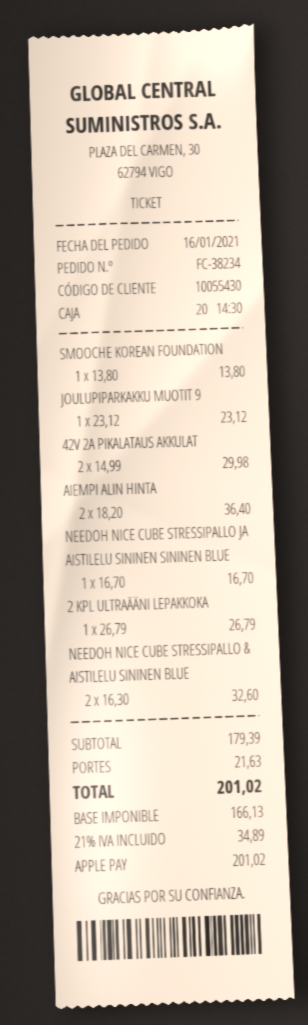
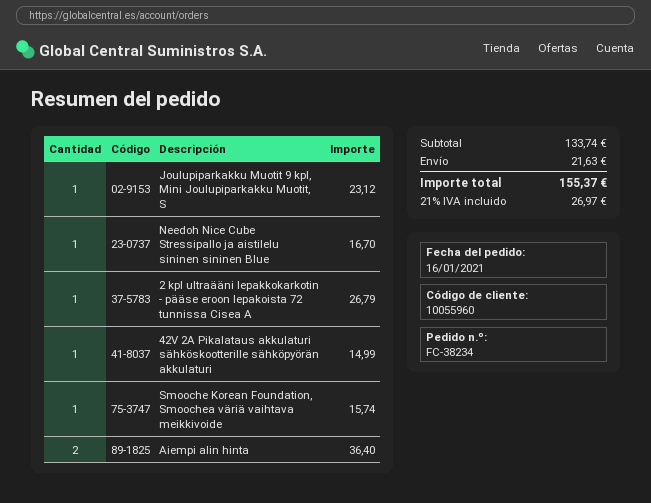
customer number: 10055430 -> 10055960
SMOOCHE KOREAN FOUNDATION: 1 for 13.80 -> 1 for 15.74
42V 2A PIKALATAUS AKKULAT: 2 for 29.98 -> 1 for 14.99
NEEDOH NICE CUBE STRESSIPALLO & AISTILELU SININEN BLUE: 2 for 32.60 -> none
subtotal: 179.39 -> 133.74
tax: 21% = 34.89 -> 21% = 26.97
total: 201.02 -> 155.37

